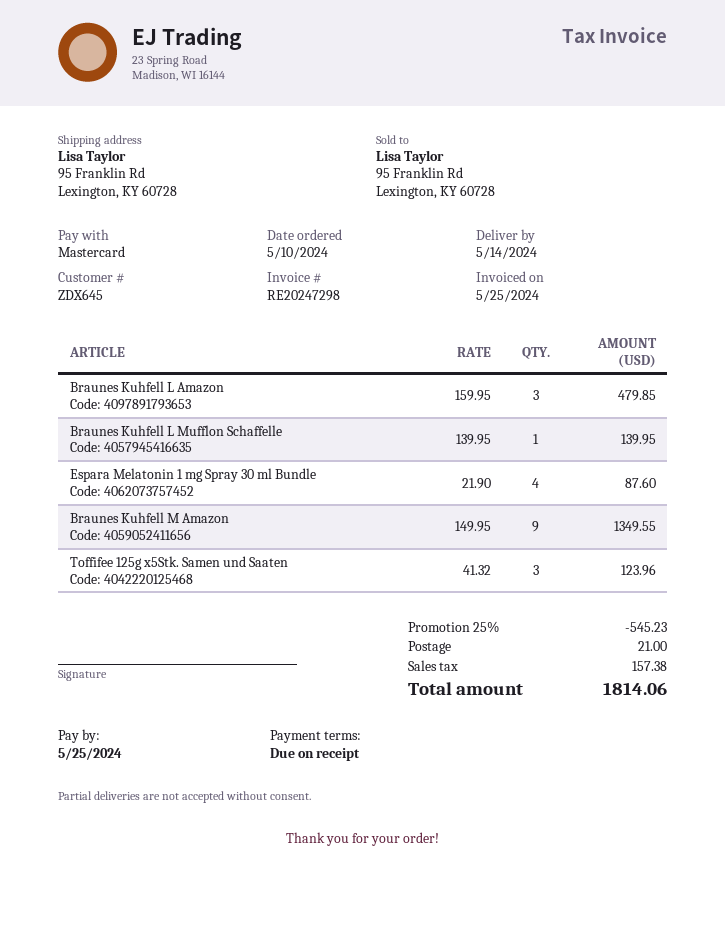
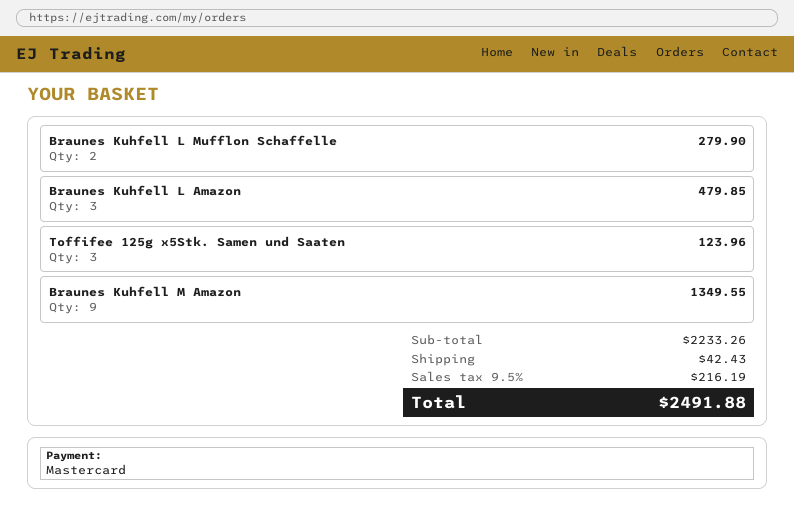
Braunes Kuhfell L Mufflon Schaffelle: 1 for 139.95 -> 2 for 279.90
Espara Melatonin 1 mg Spray 30 ml Bundle: 4 for 87.60 -> none
discount: 25% = 545.23 -> none
shipping: 21.00 -> 42.43
tax: 157.38 -> 216.19
total: 1814.06 -> 2491.88

